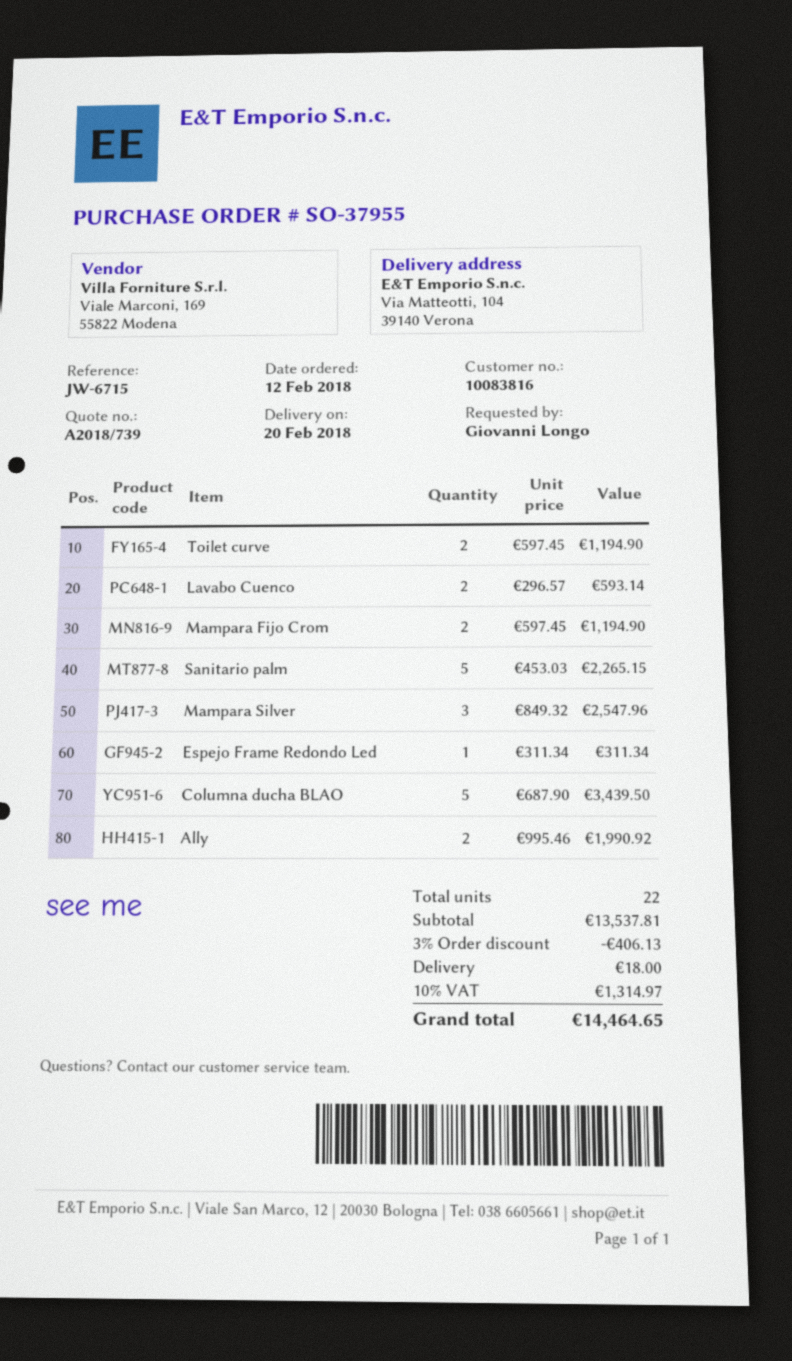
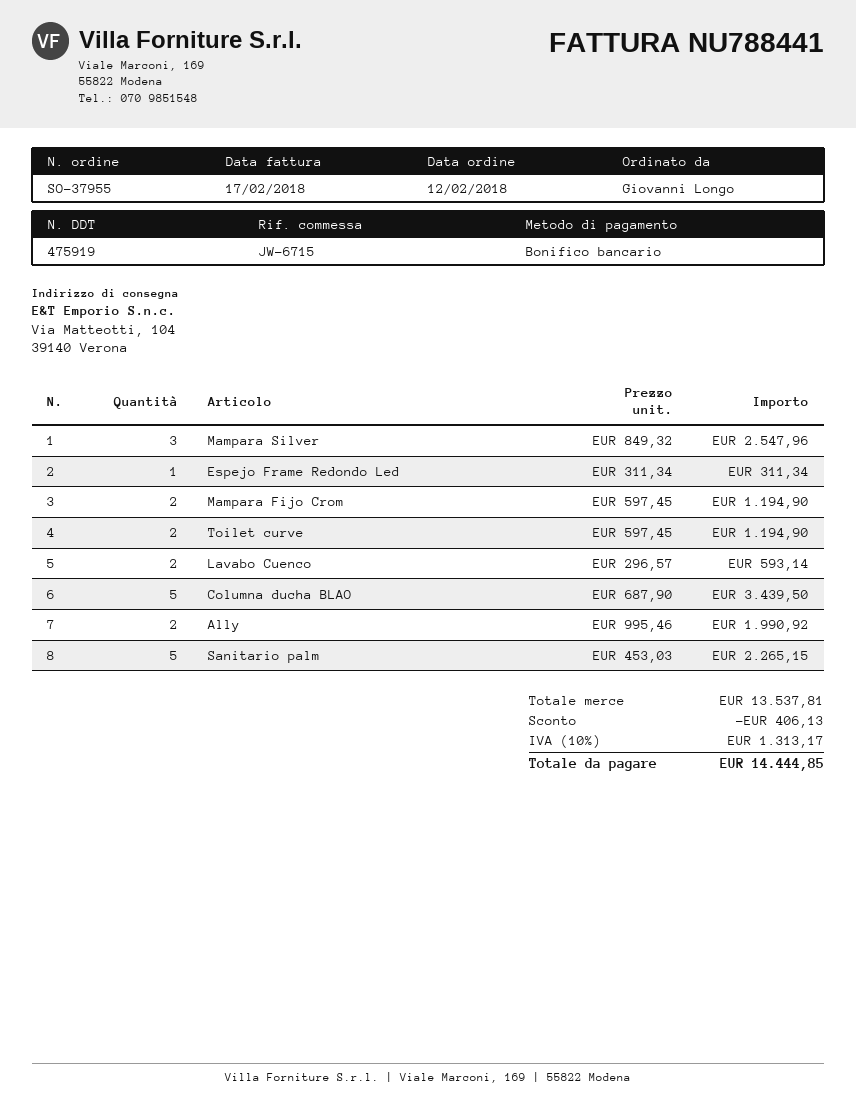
shipping: 18.00 -> none
tax: 10% = 1314.97 -> 10% = 1313.17
total: 14464.65 -> 14444.85

